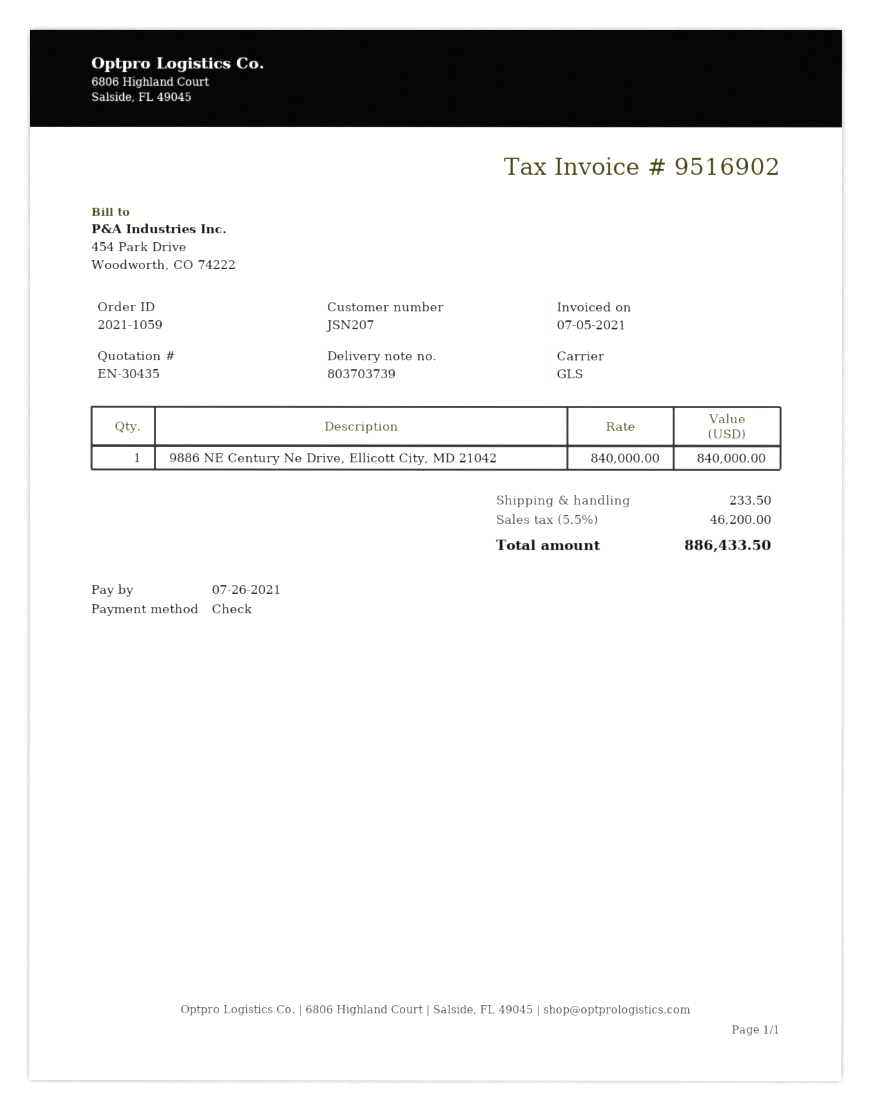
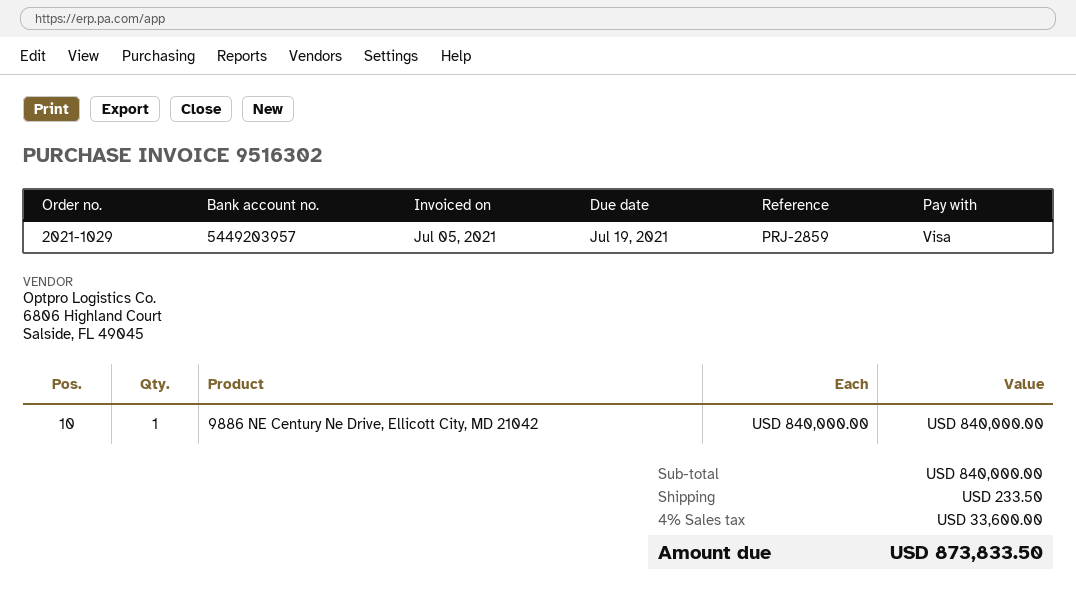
order number: 2021-1059 -> 2021-1029
invoice number: 9516902 -> 9516302
due date: 2021-07-26 -> 2021-07-19
payment method: cheque -> Visa
tax: 5.5% = 46200.00 -> 4% = 33600.00
total: 886433.50 -> 873833.50

